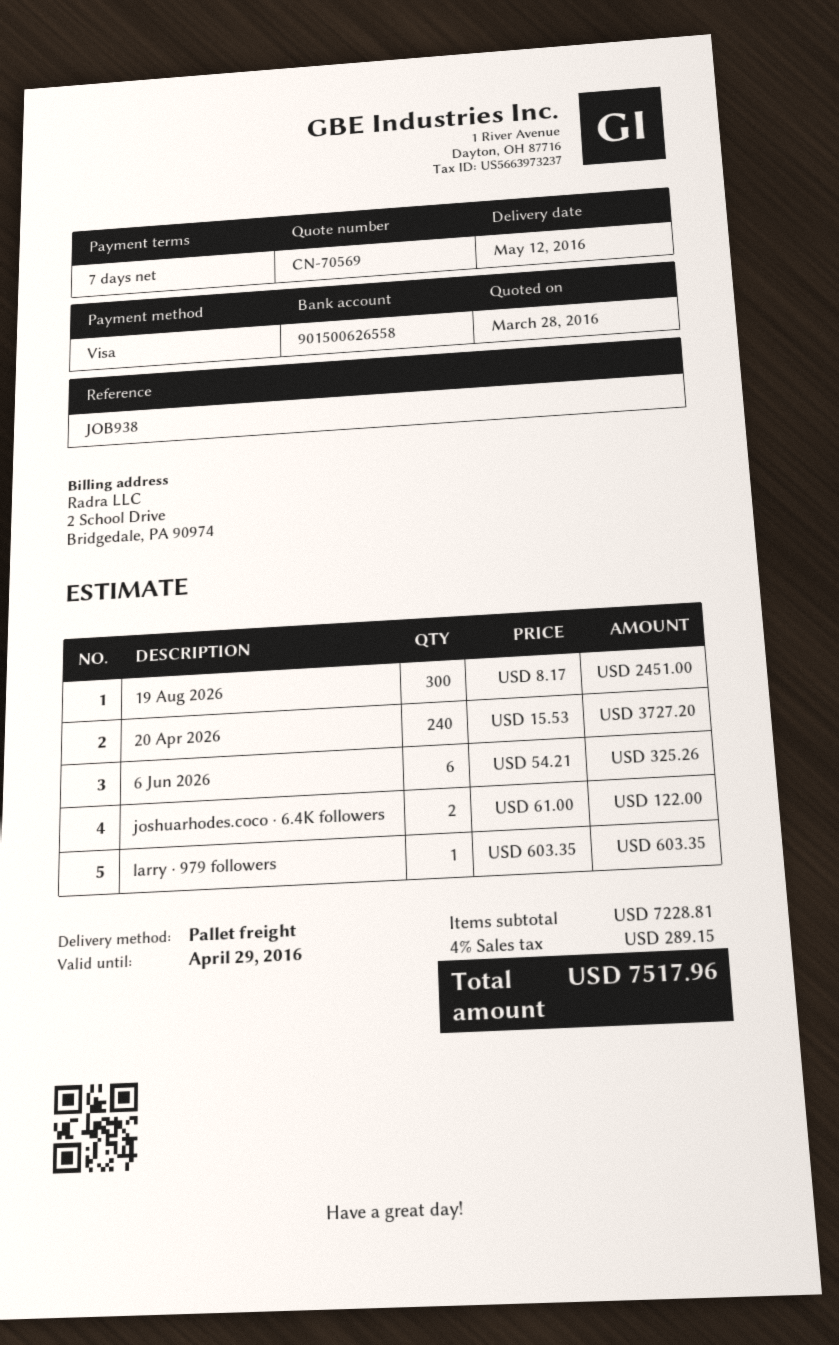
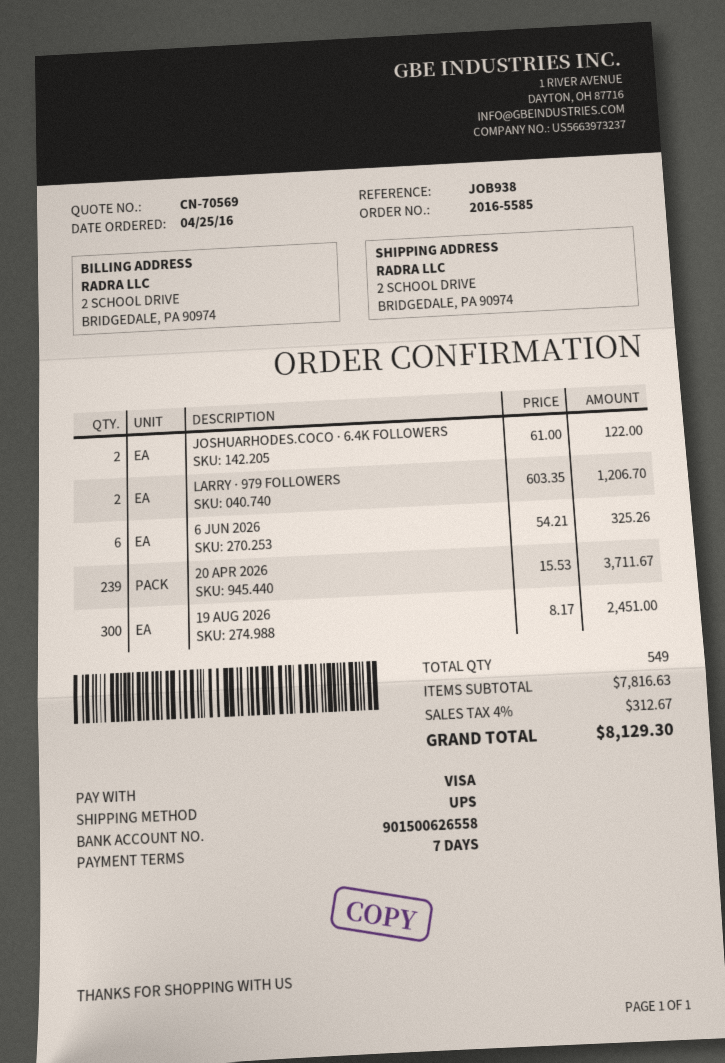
shipping method: pallet freight -> UPS
20 Apr 2026: 240 x 15.53 = 3727.20 -> 239 x 15.53 = 3711.67
larry · 979 followers: 1 x 603.35 = 603.35 -> 2 x 603.35 = 1206.70
subtotal: 7228.81 -> 7816.63
tax: 4% = 289.15 -> 4% = 312.67
total: 7517.96 -> 8129.30

